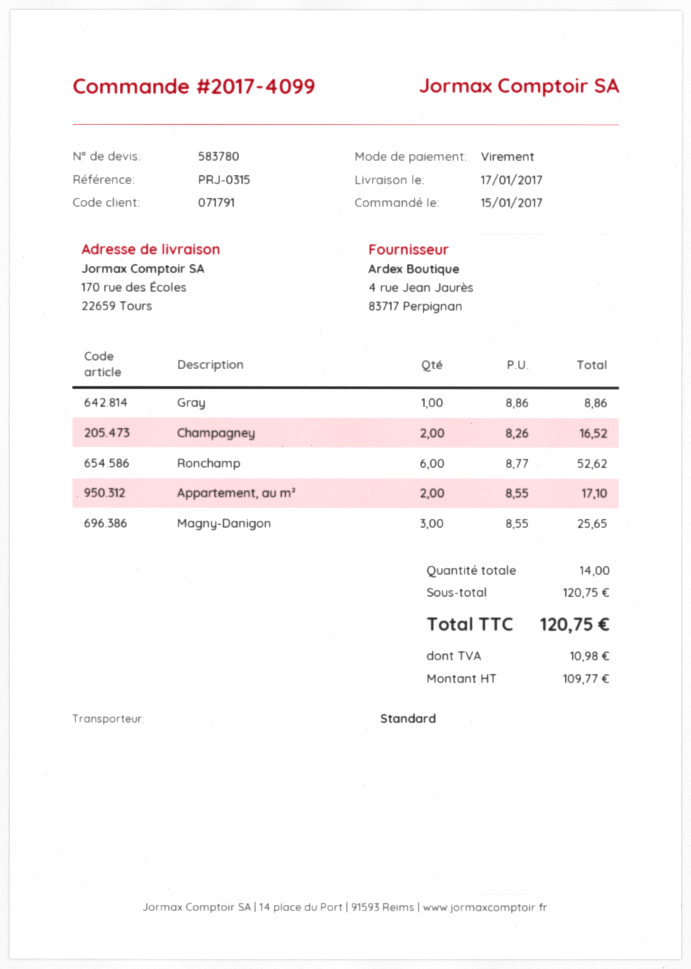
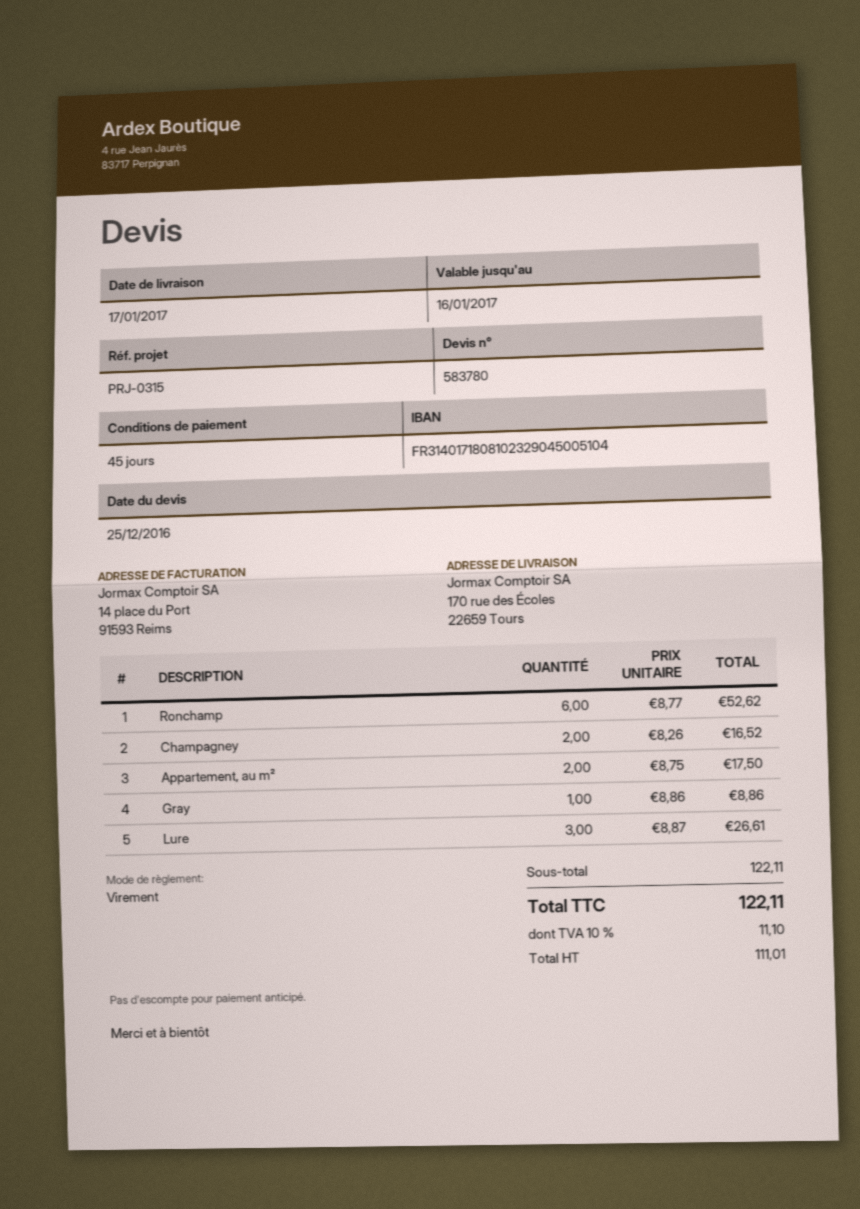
Appartement, au m²: 2 x 8.55 = 17.10 -> 2 x 8.75 = 17.50
Magny-Danigon: 3 x 8.55 = 25.65 -> none
Lure: none -> 3 x 8.87 = 26.61
subtotal: 120.75 -> 122.11
net: 109.77 -> 111.01
tax: 10.98 -> 11.10
total: 120.75 -> 122.11

